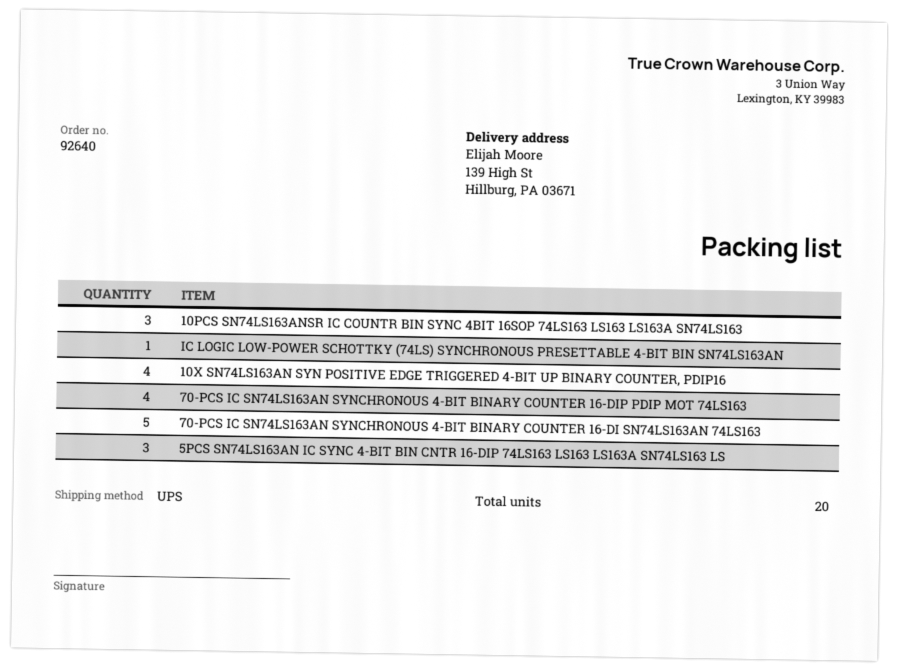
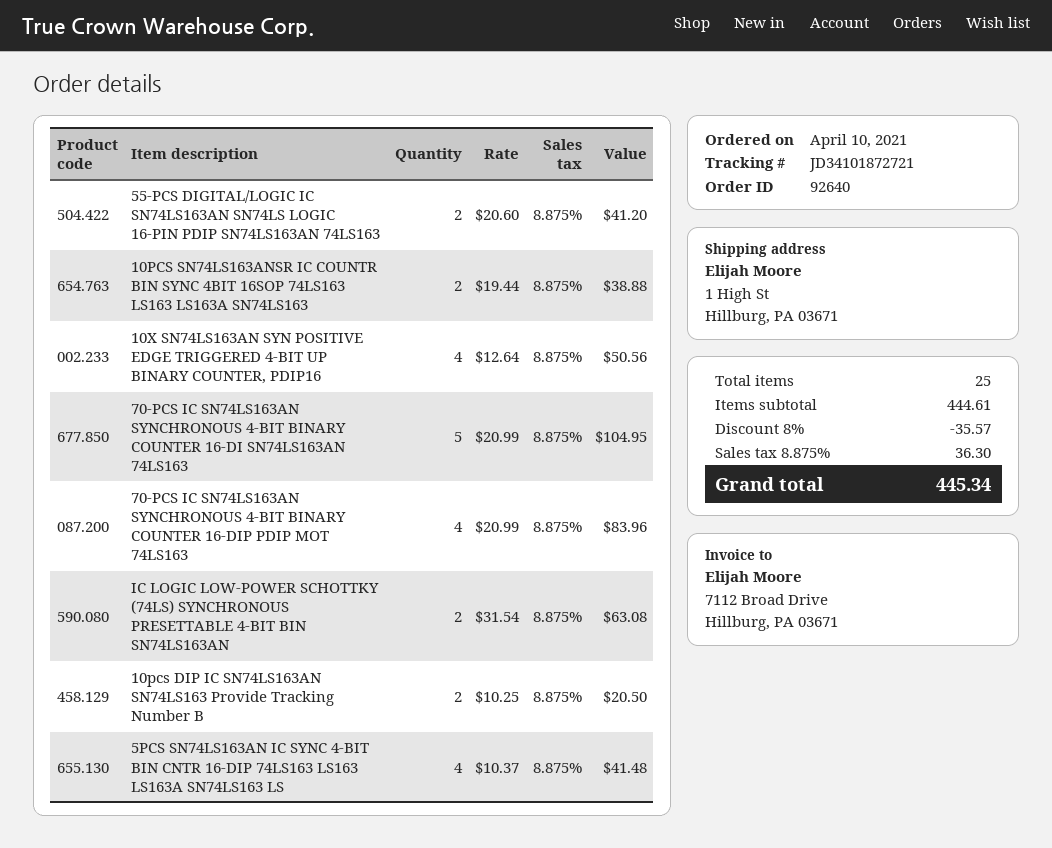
ship to: 139 High St, Hillburg, PA 03671 -> 1 High St, Hillburg, PA 03671
10PCS SN74LS163ANSR IC COUNTR BIN SYNC 4BIT 16SOP 74LS163 LS163 LS163A SN74LS163: 3 -> 2
IC LOGIC LOW-POWER SCHOTTKY (74LS) SYNCHRONOUS PRESETTABLE 4-BIT BIN SN74LS163AN: 1 -> 2
5PCS SN74LS163AN IC SYNC 4-BIT BIN CNTR 16-DIP 74LS163 LS163 LS163A SN74LS163 LS: 3 -> 4
55-PCS DIGITAL/LOGIC IC SN74LS163AN SN74LS LOGIC 16-PIN PDIP SN74LS163AN 74LS163: none -> 2
10pcs DIP IC SN74LS163AN SN74LS163 Provide Tracking Number B: none -> 2
total quantity: 20 -> 25

